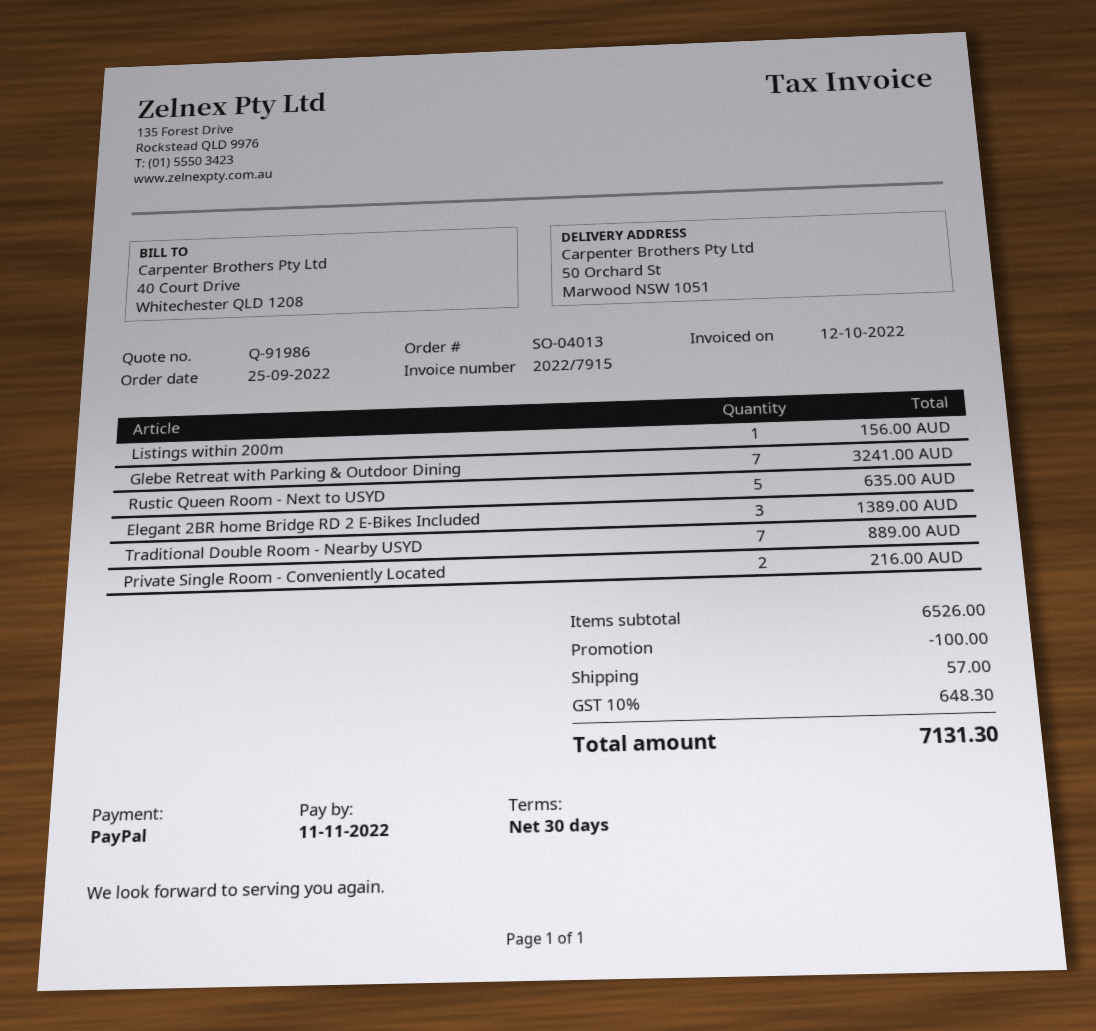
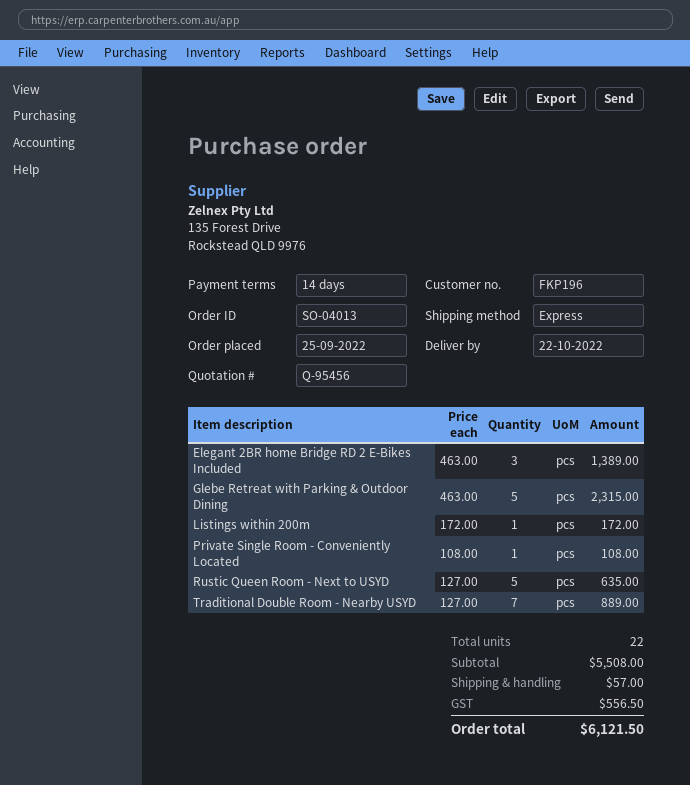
quote number: Q-91986 -> Q-95456
payment terms: 30 days -> 14 days
Listings within 200m: 1 for 156.00 -> 1 for 172.00
Glebe Retreat with Parking & Outdoor Dining: 7 for 3241.00 -> 5 for 2315.00
Private Single Room - Conveniently Located: 2 for 216.00 -> 1 for 108.00
subtotal: 6526.00 -> 5508.00
discount: 100.00 -> none
tax: 648.30 -> 556.50
total: 7131.30 -> 6121.50

